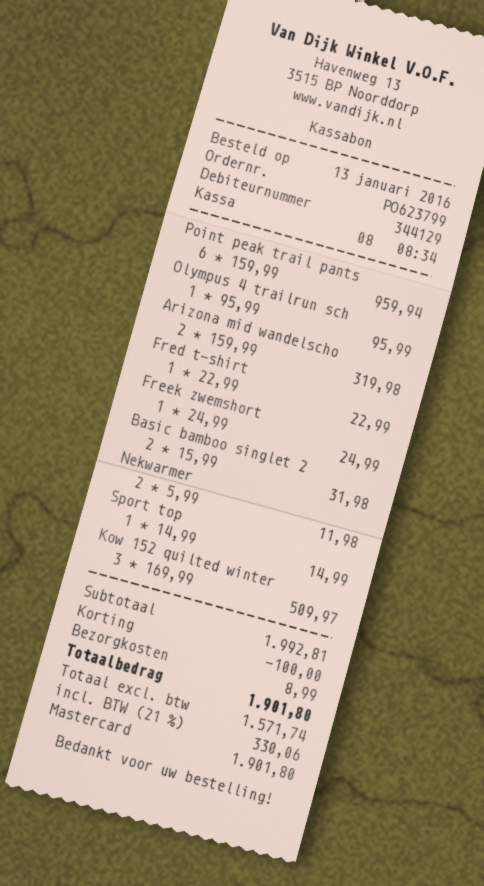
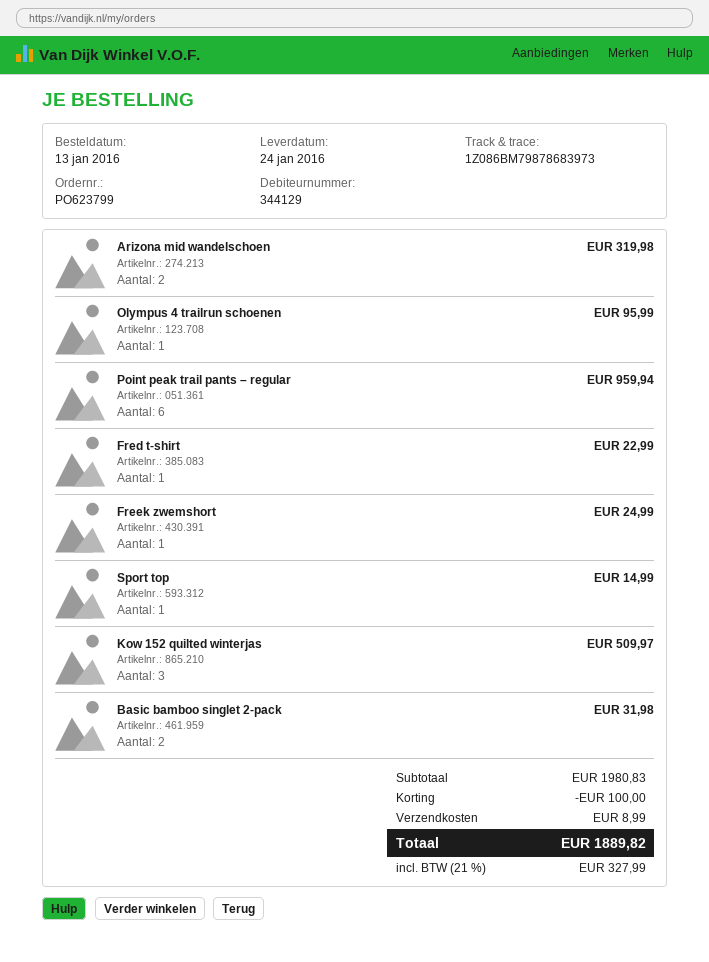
Nekwarmer: 2 for 11.98 -> none
subtotal: 1992.81 -> 1980.83
tax: 21% = 330.06 -> 21% = 327.99
total: 1901.80 -> 1889.82

